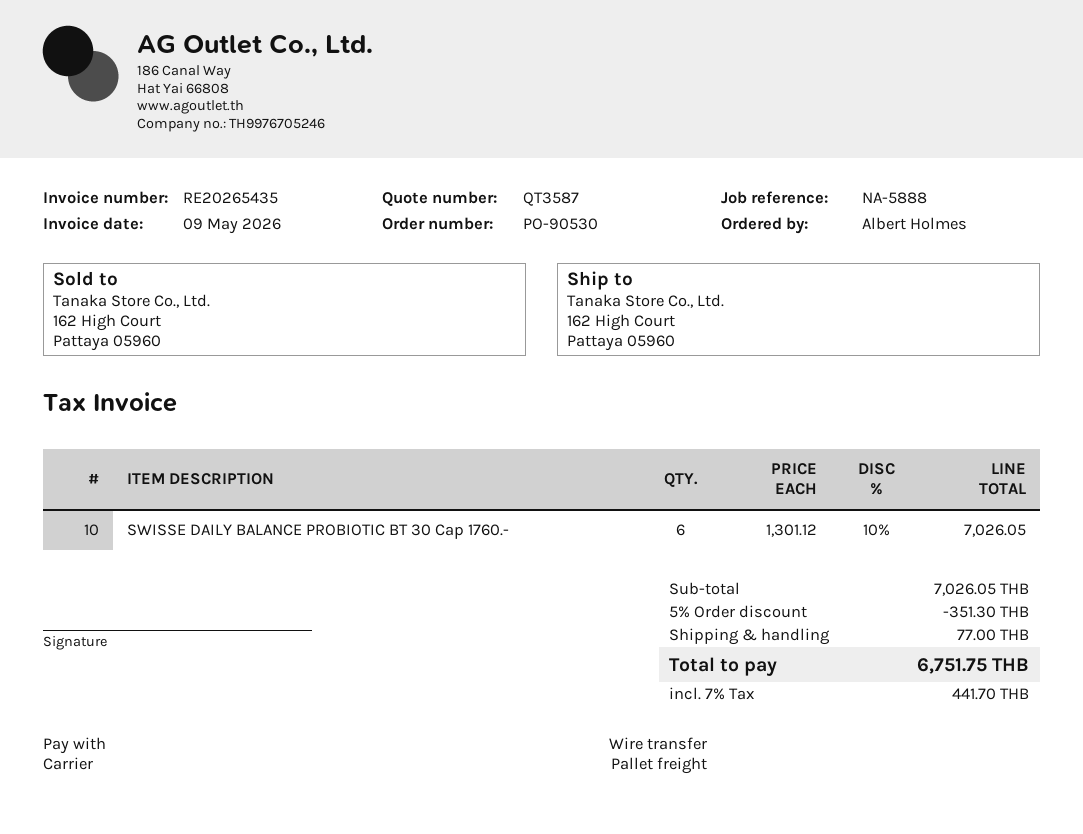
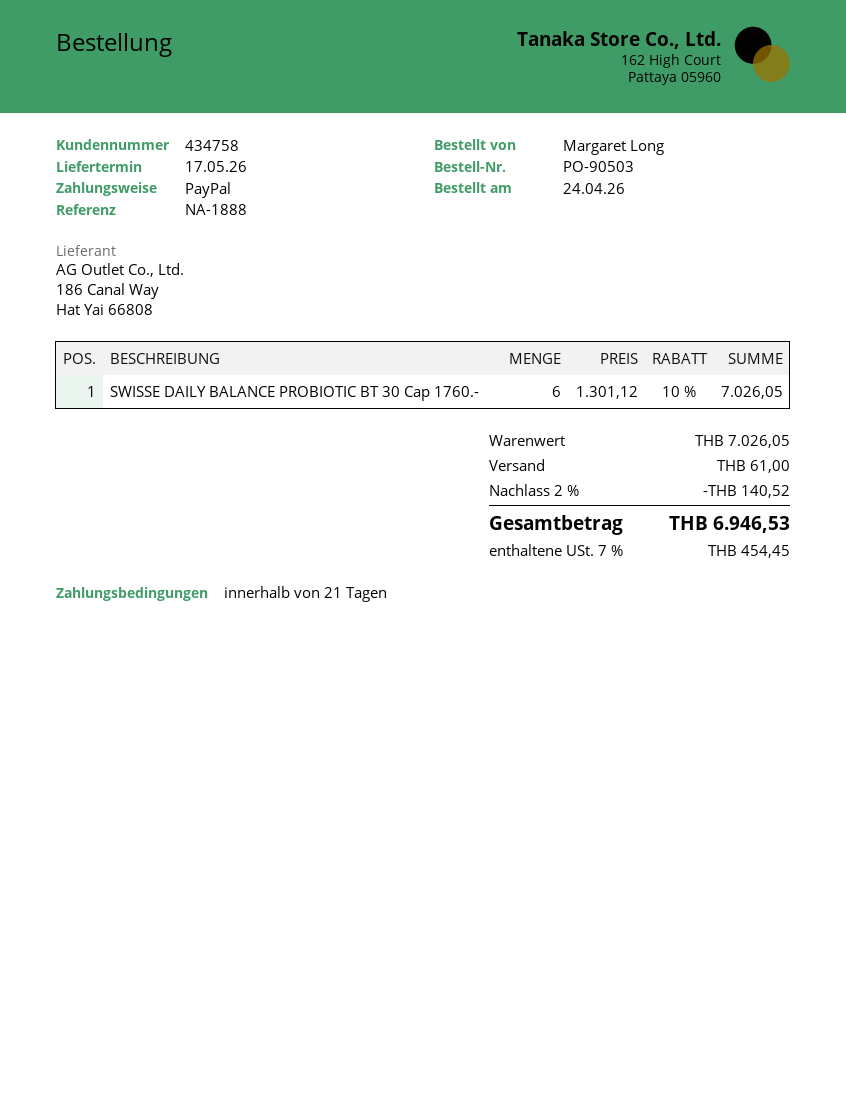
order number: PO-90530 -> PO-90503
reference: NA-5888 -> NA-1888
ordered by: Albert Holmes -> Margaret Long
payment method: bank transfer -> PayPal
discount: 5% = 351.30 -> 2% = 140.52
shipping: 77.00 -> 61.00
tax: 7% = 441.70 -> 7% = 454.45
total: 6751.75 -> 6946.53

